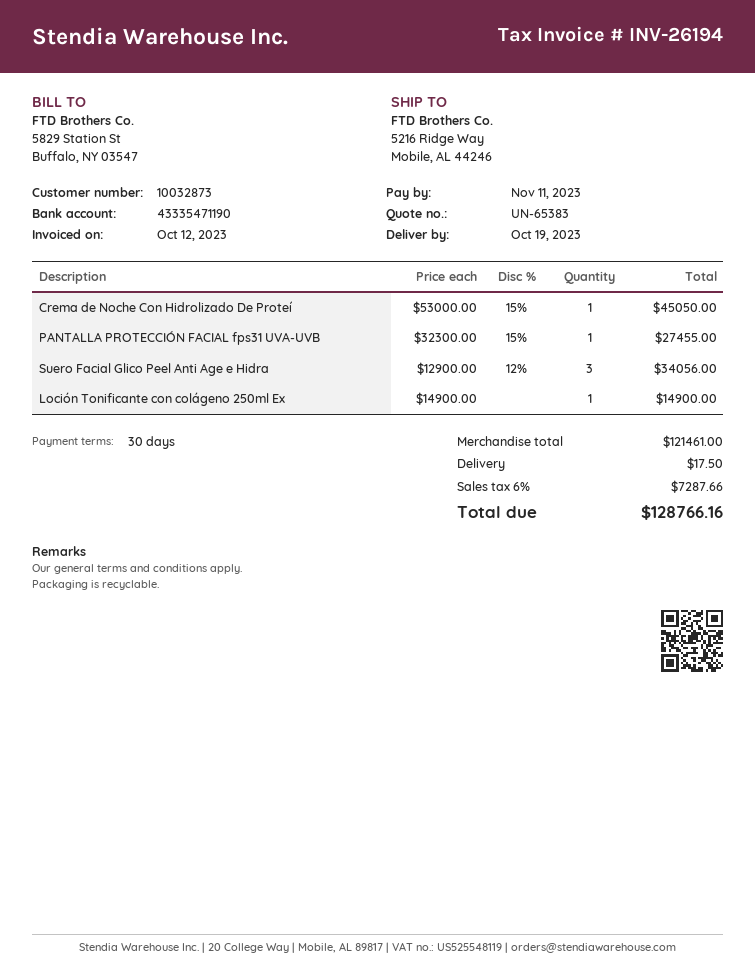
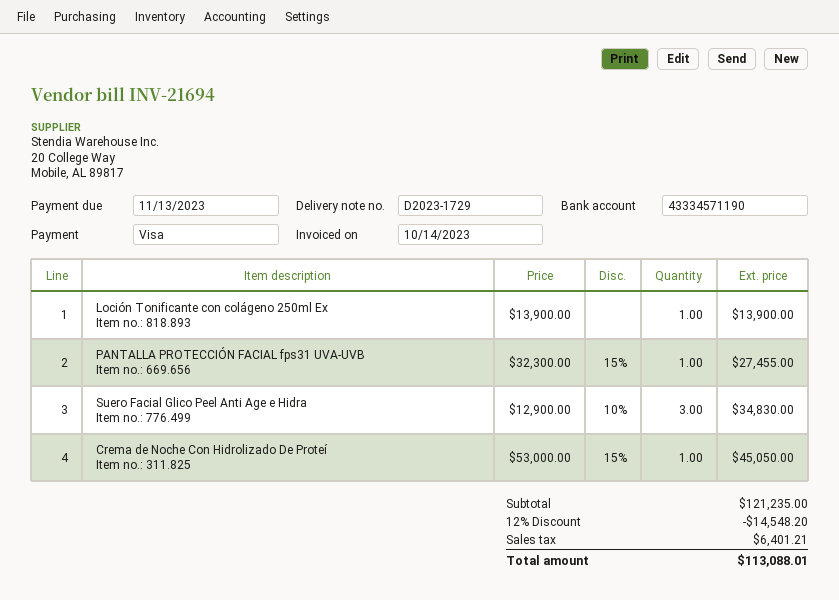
invoice number: INV-26194 -> INV-21694
invoice date: 2023-10-12 -> 2023-10-14
due date: 2023-11-11 -> 2023-11-13
bank account: 43335471190 -> 43334571190
Suero Facial Glico Peel Anti Age e Hidra: 3 x 12900.00 - 12% = 34056.00 -> 3 x 12900.00 - 10% = 34830.00
Loción Tonificante con colágeno 250ml Ex: 1 x 14900.00 = 14900.00 -> 1 x 13900.00 = 13900.00
subtotal: 121461.00 -> 121235.00
discount: none -> 12% = 14548.20
shipping: 17.50 -> none
tax: 7287.66 -> 6401.21
total: 128766.16 -> 113088.01

